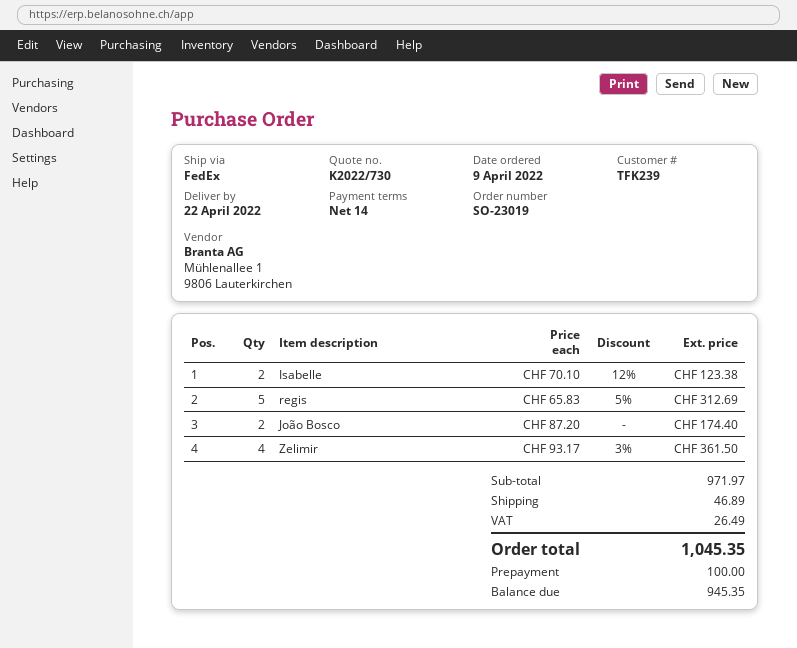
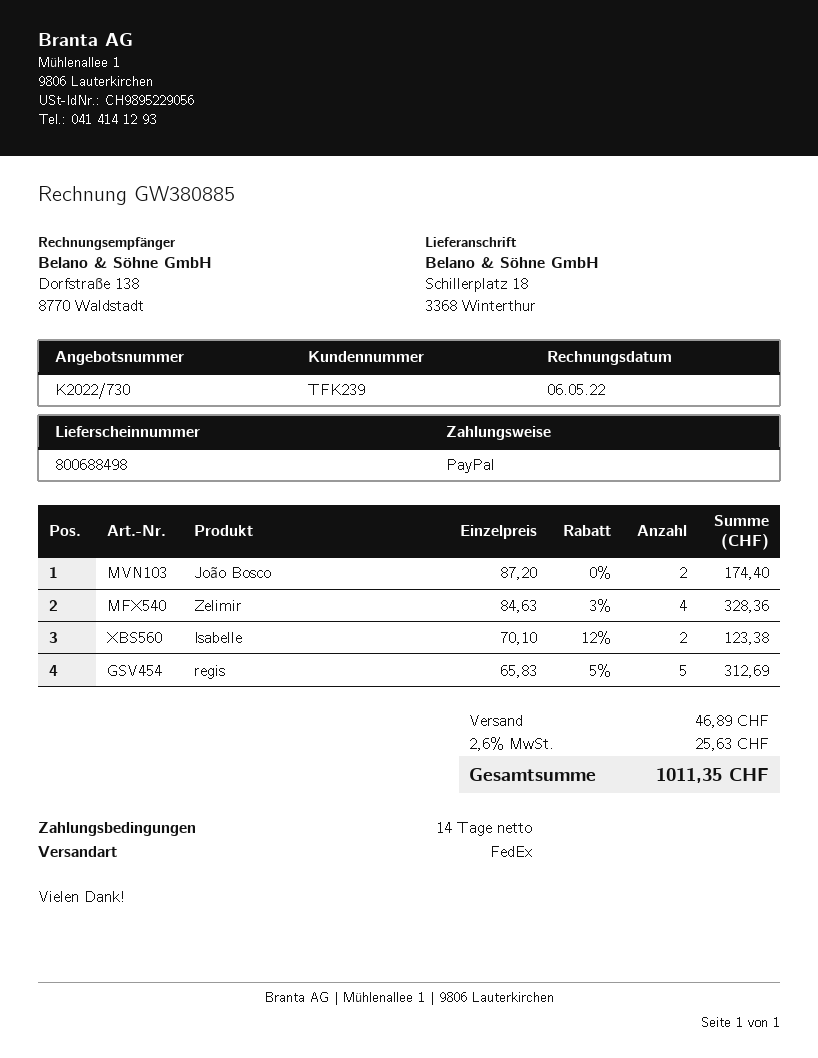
Zelimir: 4 x 93.17 - 3% = 361.50 -> 4 x 84.63 - 3% = 328.36
tax: 26.49 -> 25.63
total: 1045.35 -> 1011.35

